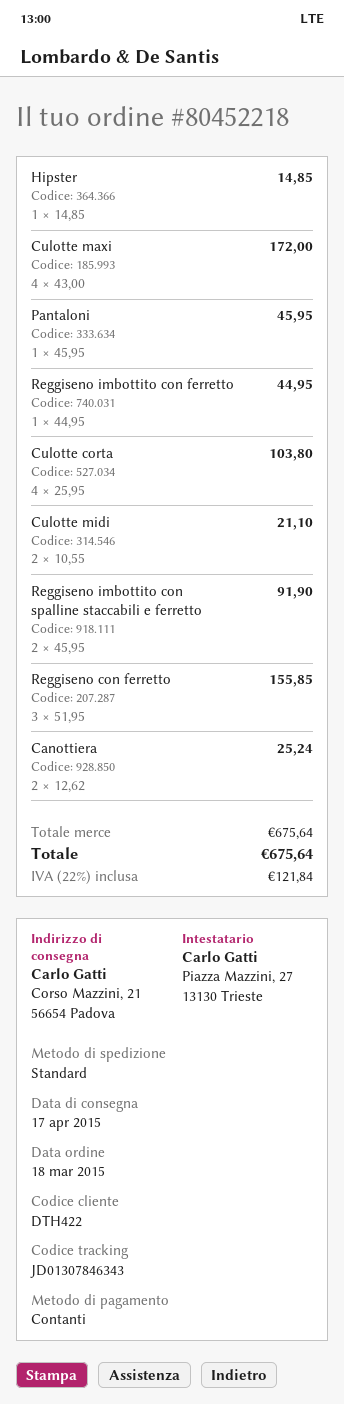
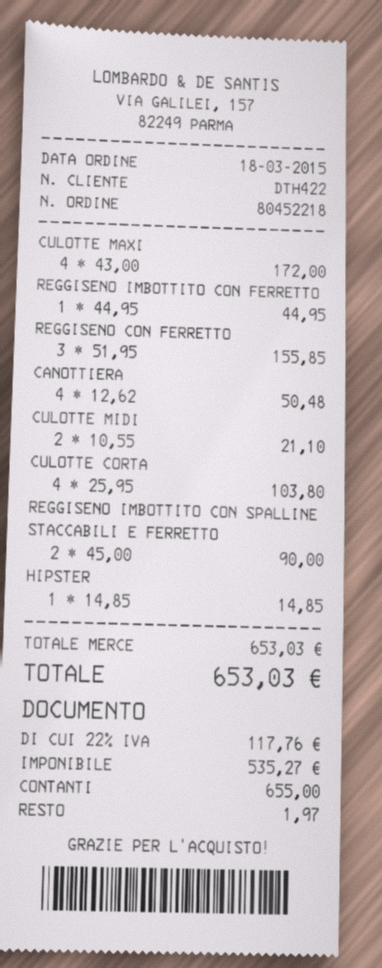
Pantaloni: 1 x 45.95 = 45.95 -> none
Reggiseno imbottito con spalline staccabili e ferretto: 2 x 45.95 = 91.90 -> 2 x 45.00 = 90.00
Canottiera: 2 x 12.62 = 25.24 -> 4 x 12.62 = 50.48
subtotal: 675.64 -> 653.03
tax: 22% = 121.84 -> 22% = 117.76
total: 675.64 -> 653.03

